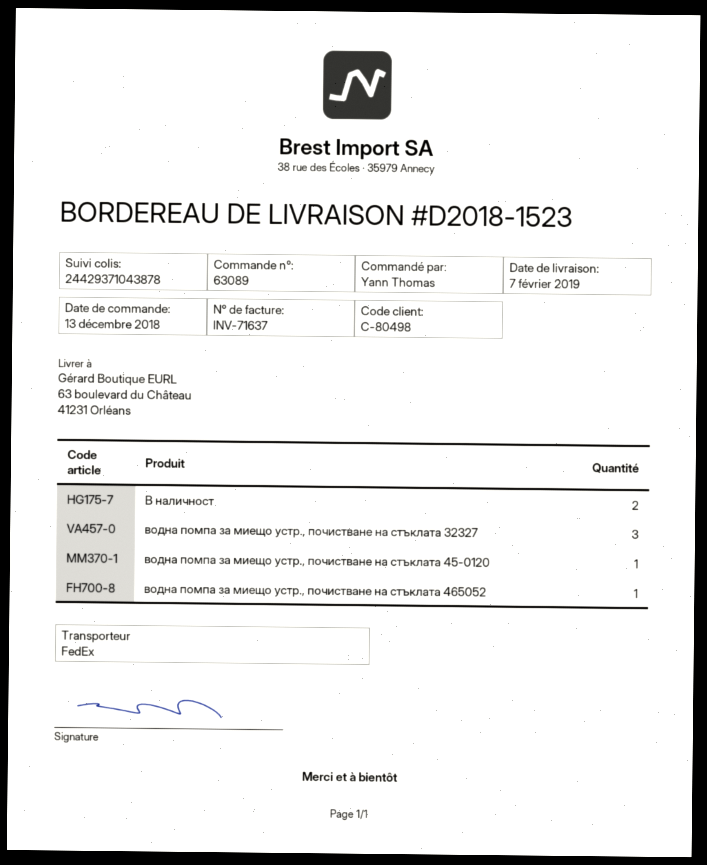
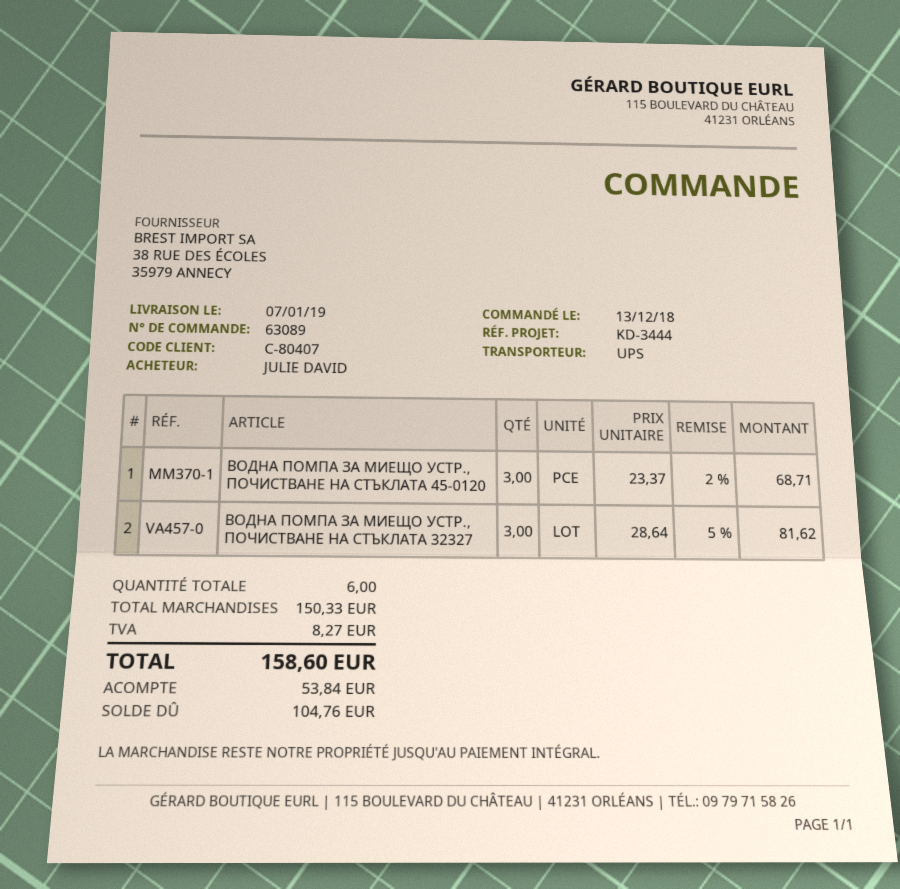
delivery date: 2019-02-07 -> 2019-01-07
customer number: C-80498 -> C-80407
ordered by: Yann Thomas -> JULIE DAVID
shipping method: FedEx -> UPS
В наличност: 2 -> none
водна помпа за миещо устр., почистване на стъклата 45-0120: 1 -> 3
водна помпа за миещо устр., почистване на стъклата 465052: 1 -> none

